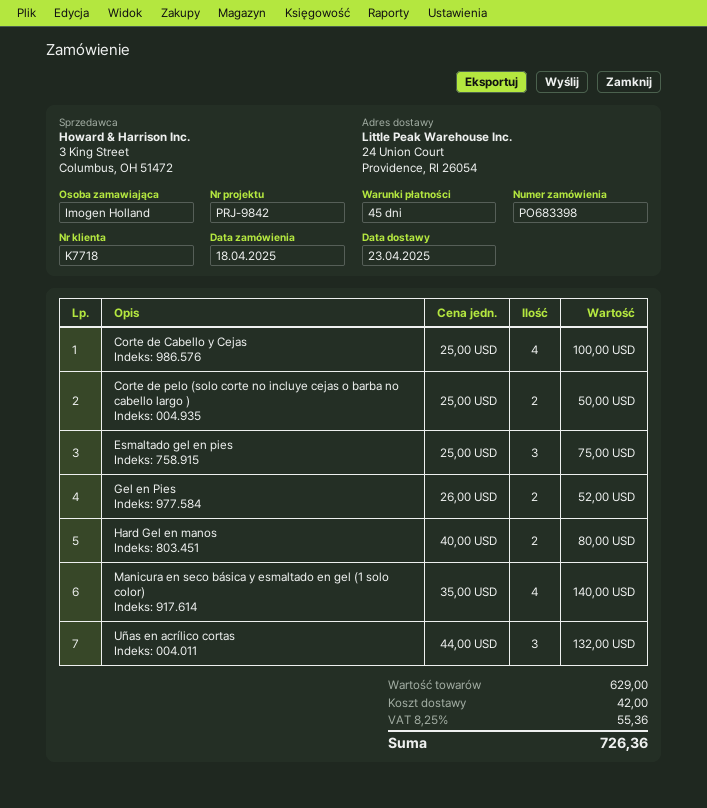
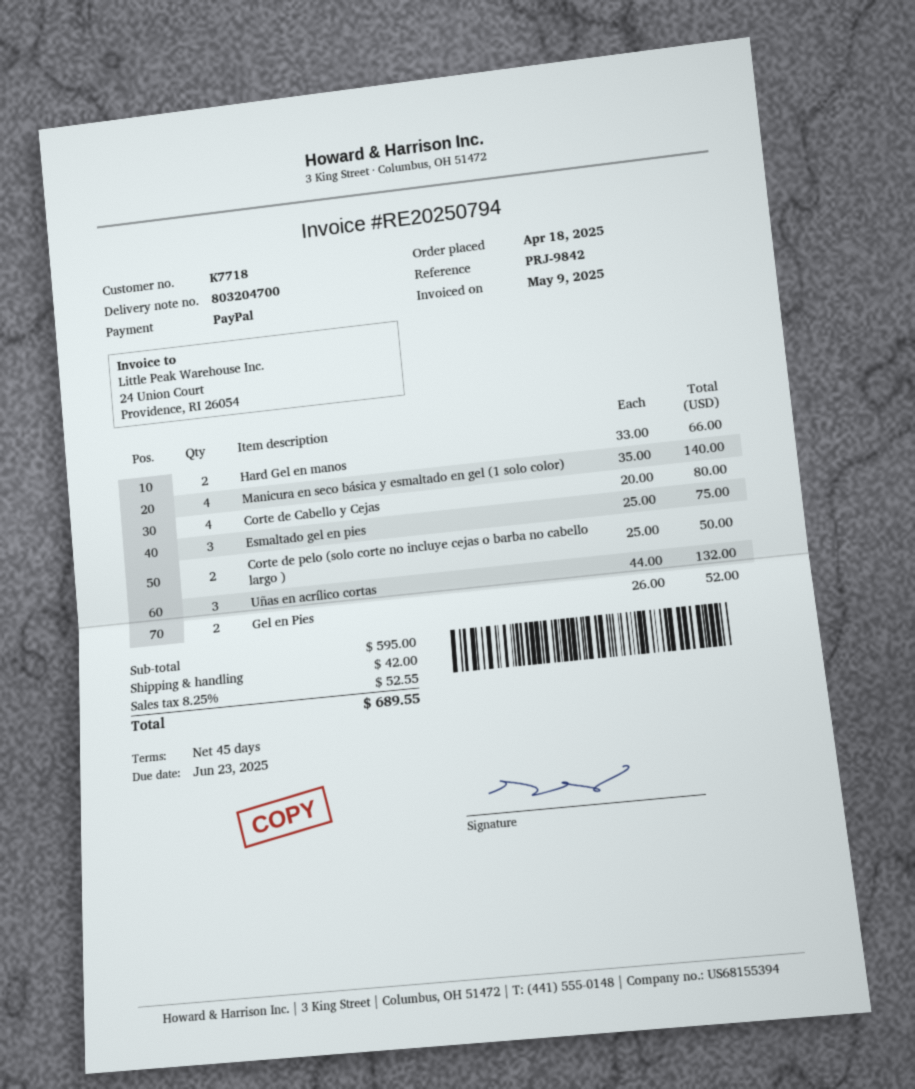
Corte de Cabello y Cejas: 4 x 25.00 = 100.00 -> 4 x 20.00 = 80.00
Hard Gel en manos: 2 x 40.00 = 80.00 -> 2 x 33.00 = 66.00
subtotal: 629.00 -> 595.00
tax: 8.25% = 55.36 -> 8.25% = 52.55
total: 726.36 -> 689.55

